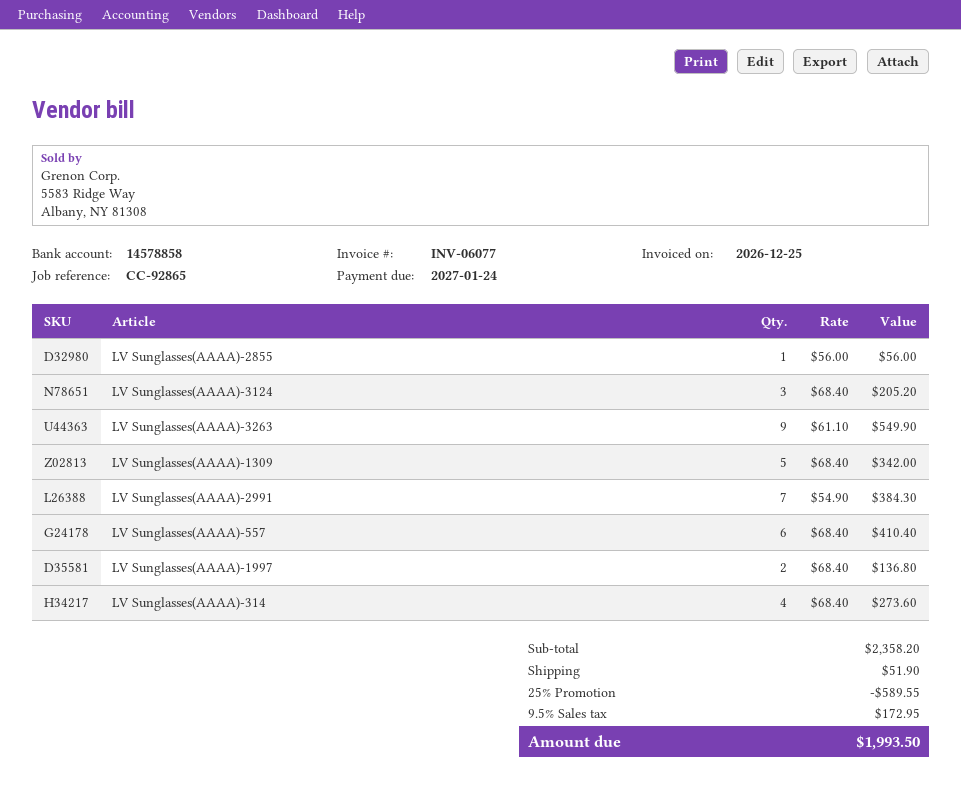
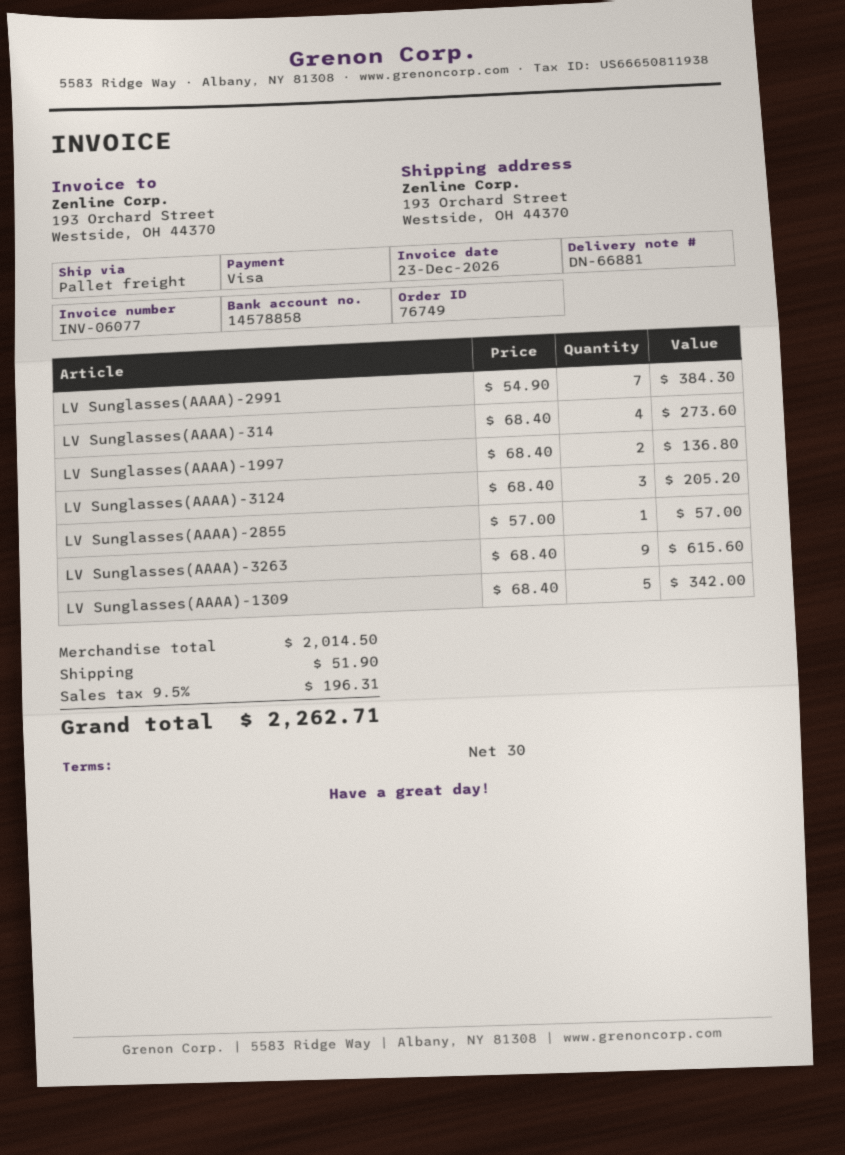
invoice date: 2026-12-25 -> 2026-12-23
LV Sunglasses(AAAA)-2855: 1 x 56.00 = 56.00 -> 1 x 57.00 = 57.00
LV Sunglasses(AAAA)-3263: 9 x 61.10 = 549.90 -> 9 x 68.40 = 615.60
LV Sunglasses(AAAA)-557: 6 x 68.40 = 410.40 -> none
subtotal: 2358.20 -> 2014.50
discount: 25% = 589.55 -> none
tax: 9.5% = 172.95 -> 9.5% = 196.31
total: 1993.50 -> 2262.71

